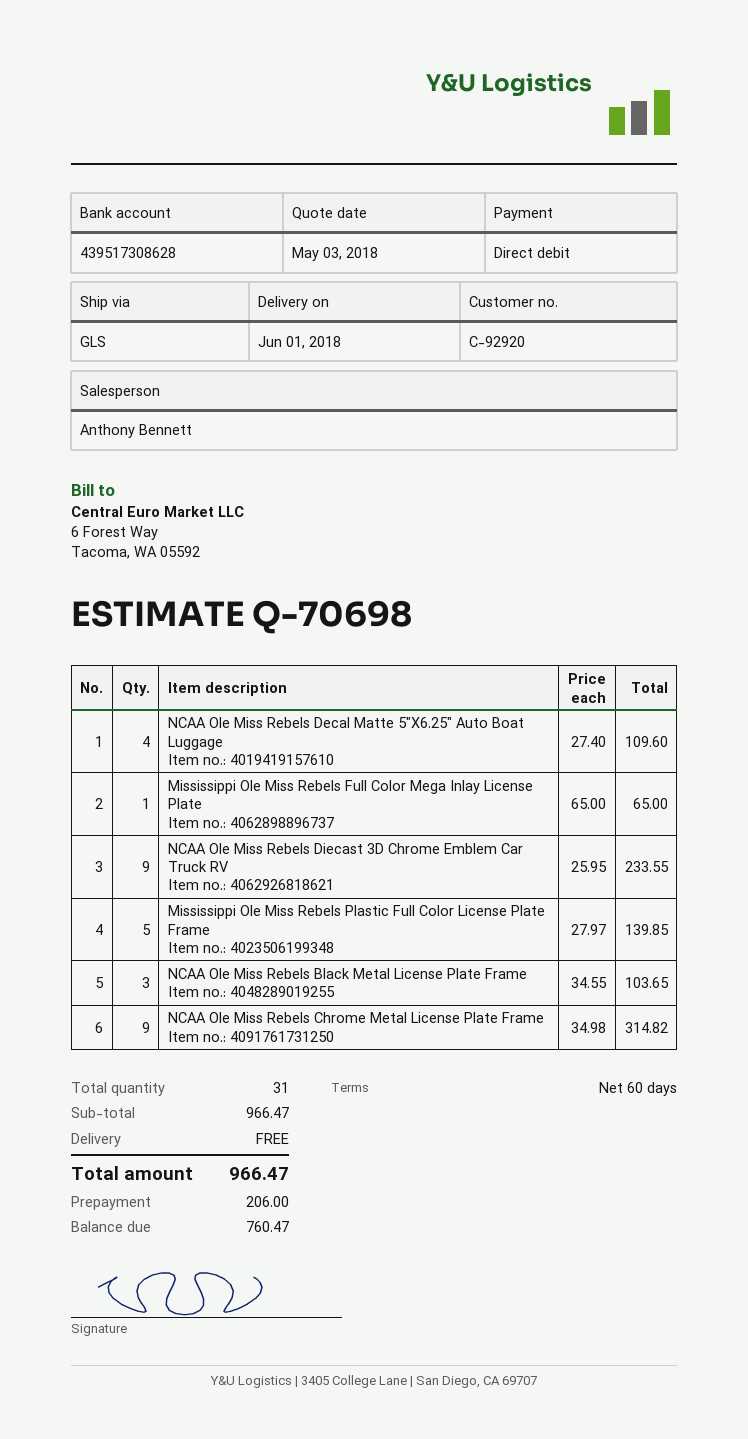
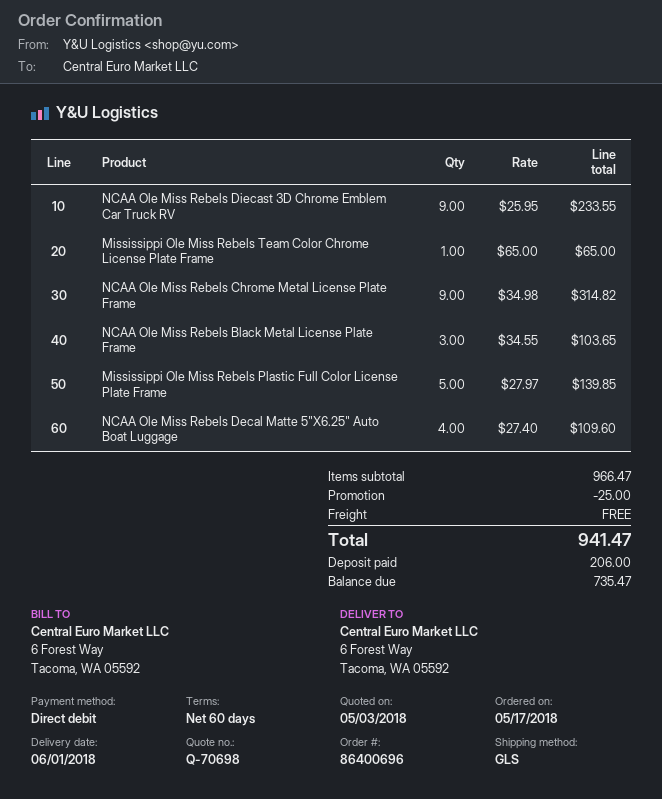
Mississippi Ole Miss Rebels Full Color Mega Inlay License Plate: 1 x 65.00 = 65.00 -> none
Mississippi Ole Miss Rebels Team Color Chrome License Plate Frame: none -> 1 x 65.00 = 65.00
discount: none -> 25.00
total: 966.47 -> 941.47
balance: 760.47 -> 735.47

